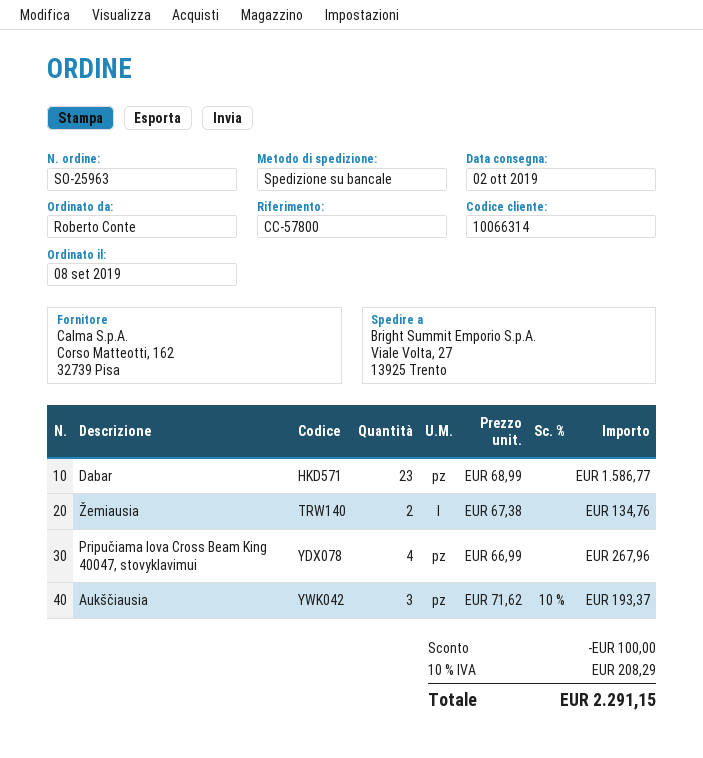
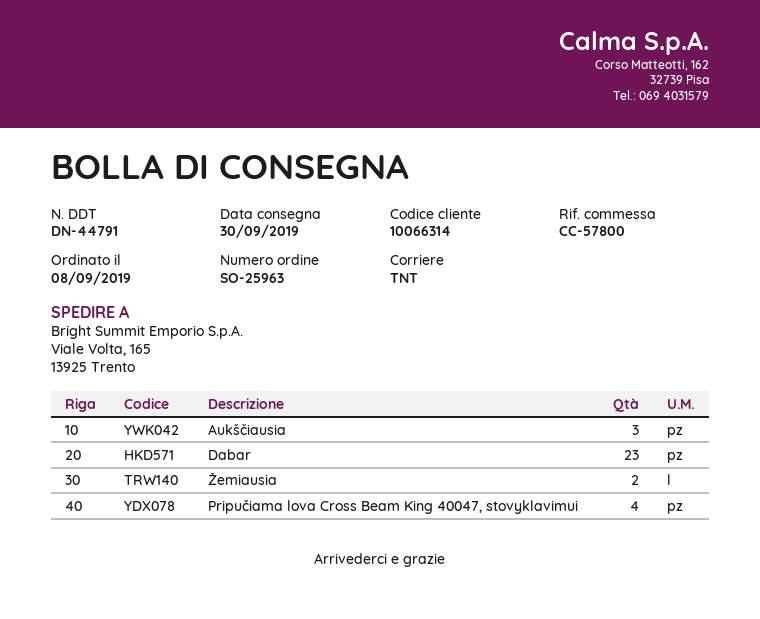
delivery date: 2019-10-02 -> 2019-09-30
shipping method: pallet freight -> TNT
ship to: Viale Volta, 27, 13925 Trento -> Viale Volta, 165, 13925 Trento

